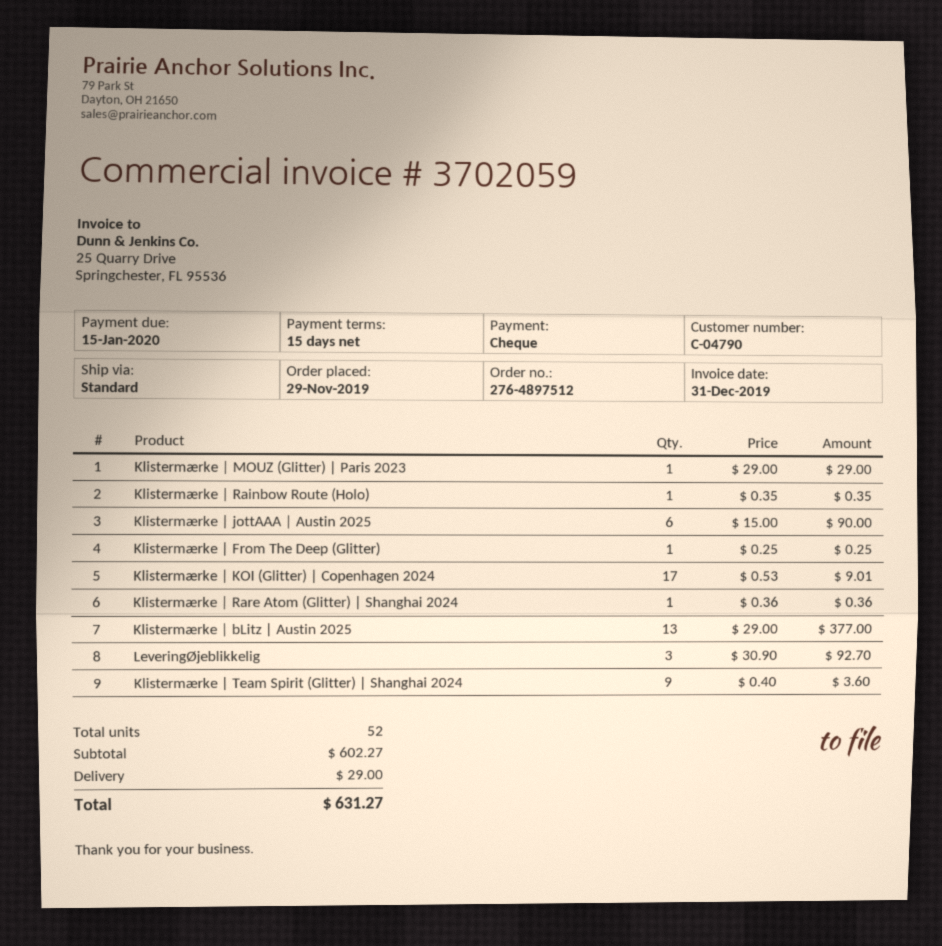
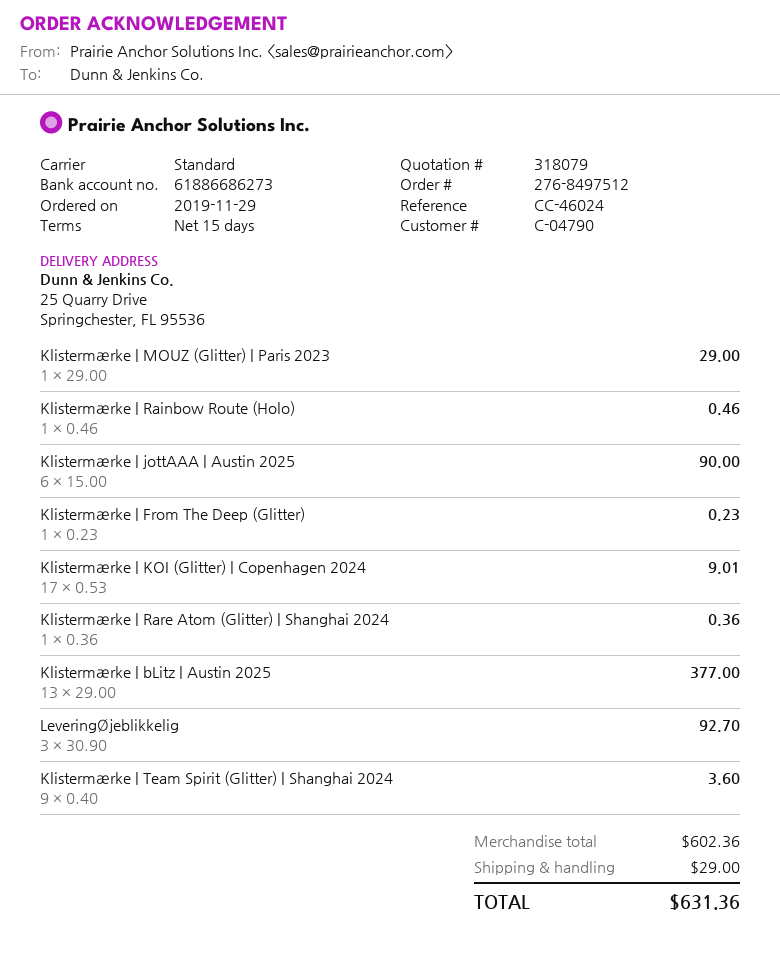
order number: 276-4897512 -> 276-8497512
Klistermærke | Rainbow Route (Holo): 1 x 0.35 = 0.35 -> 1 x 0.46 = 0.46
Klistermærke | From The Deep (Glitter): 1 x 0.25 = 0.25 -> 1 x 0.23 = 0.23
subtotal: 602.27 -> 602.36
total: 631.27 -> 631.36

